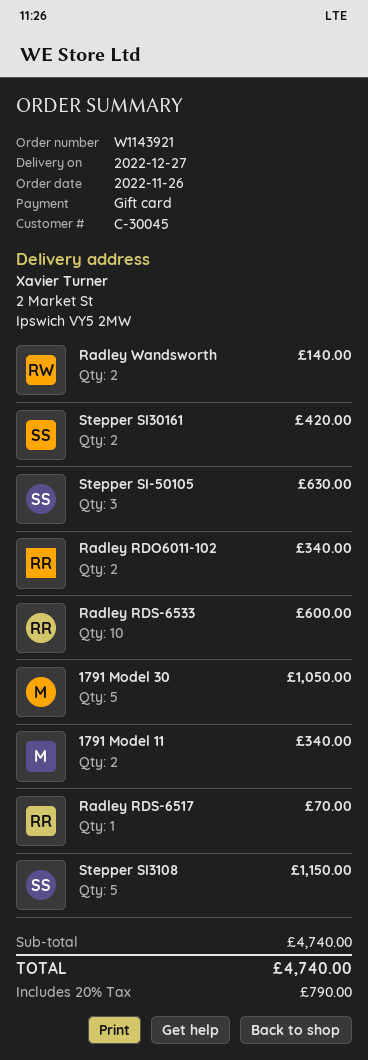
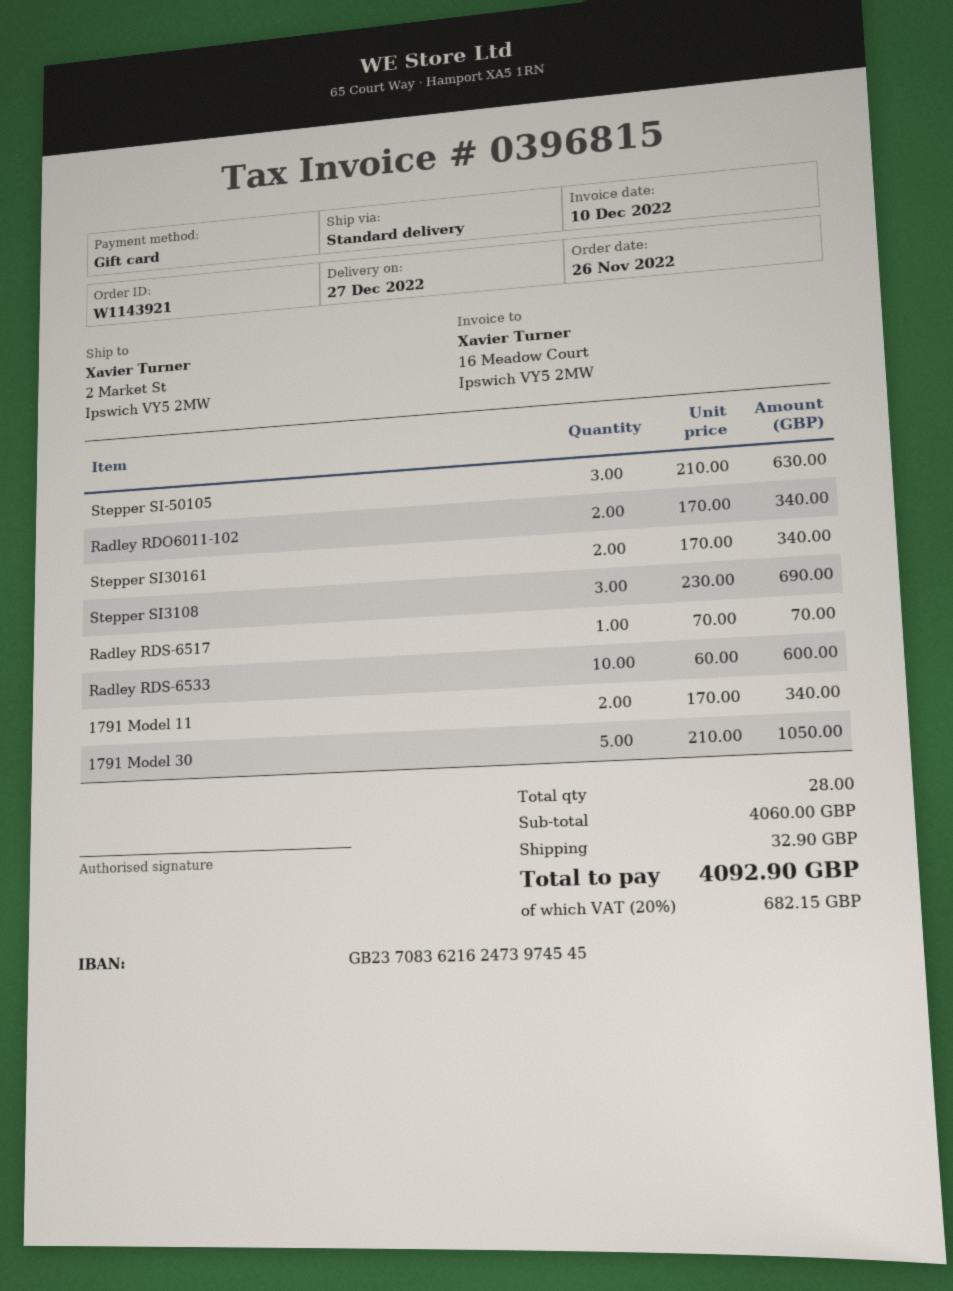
Radley Wandsworth: 2 for 140.00 -> none
Stepper SI30161: 2 for 420.00 -> 2 for 340.00
Stepper SI3108: 5 for 1150.00 -> 3 for 690.00
subtotal: 4740.00 -> 4060.00
shipping: none -> 32.90
tax: 20% = 790.00 -> 20% = 682.15
total: 4740.00 -> 4092.90

